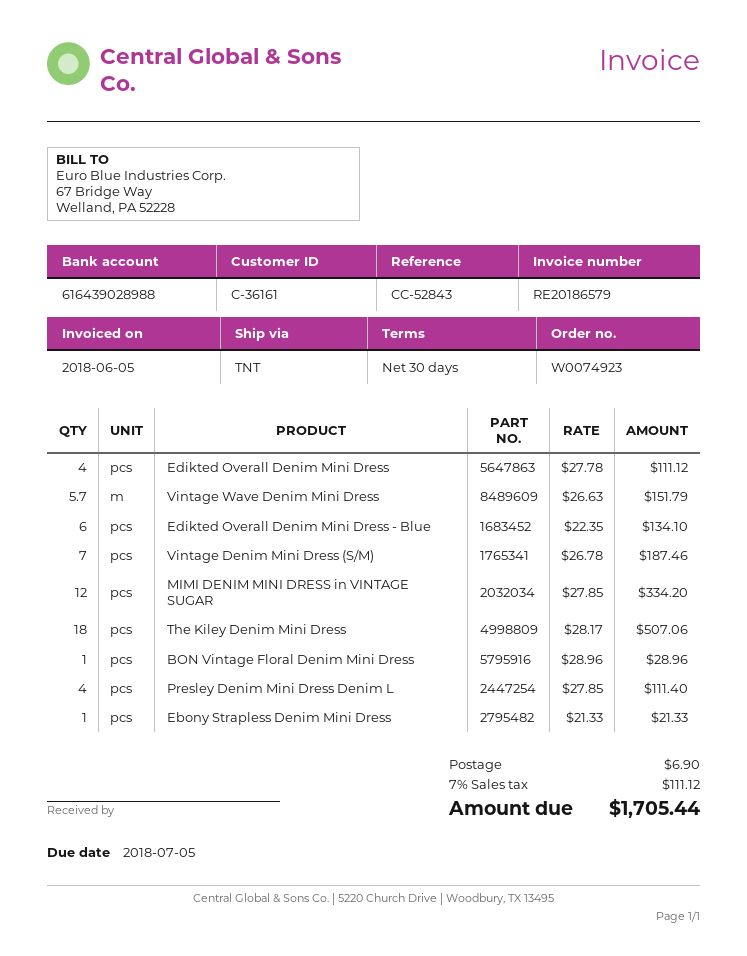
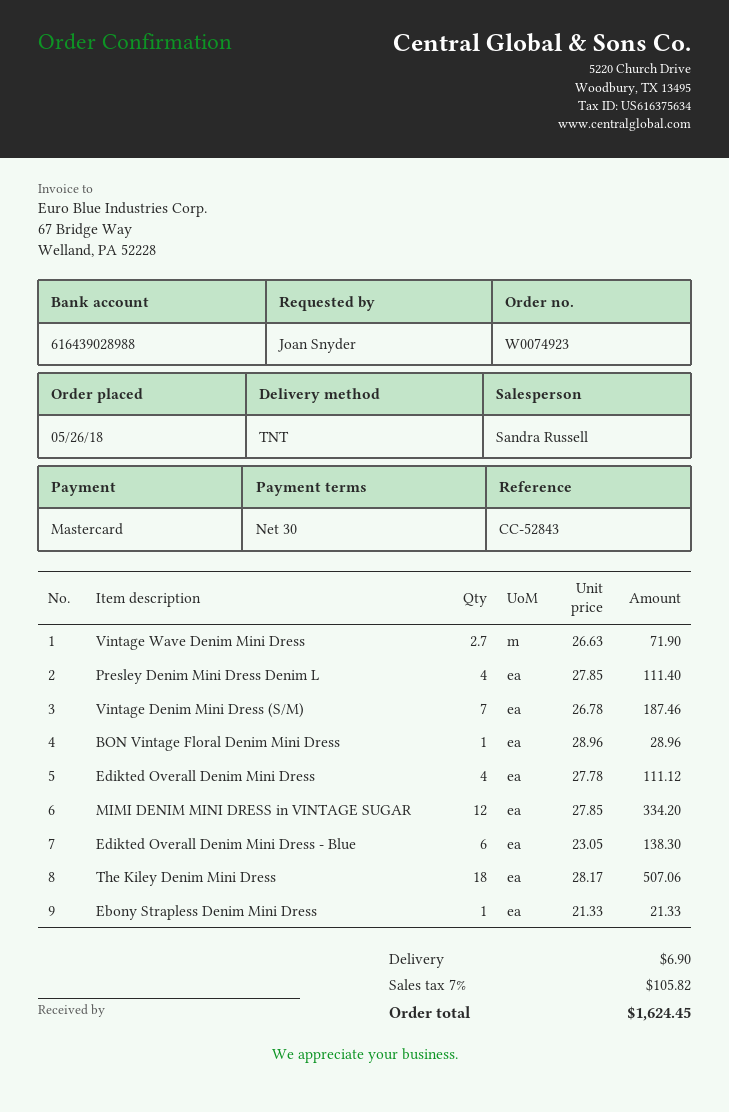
Vintage Wave Denim Mini Dress: 5.7 x 26.63 = 151.79 -> 2.7 x 26.63 = 71.90
Edikted Overall Denim Mini Dress - Blue: 6 x 22.35 = 134.10 -> 6 x 23.05 = 138.30
tax: 7% = 111.12 -> 7% = 105.82
total: 1705.44 -> 1624.45

